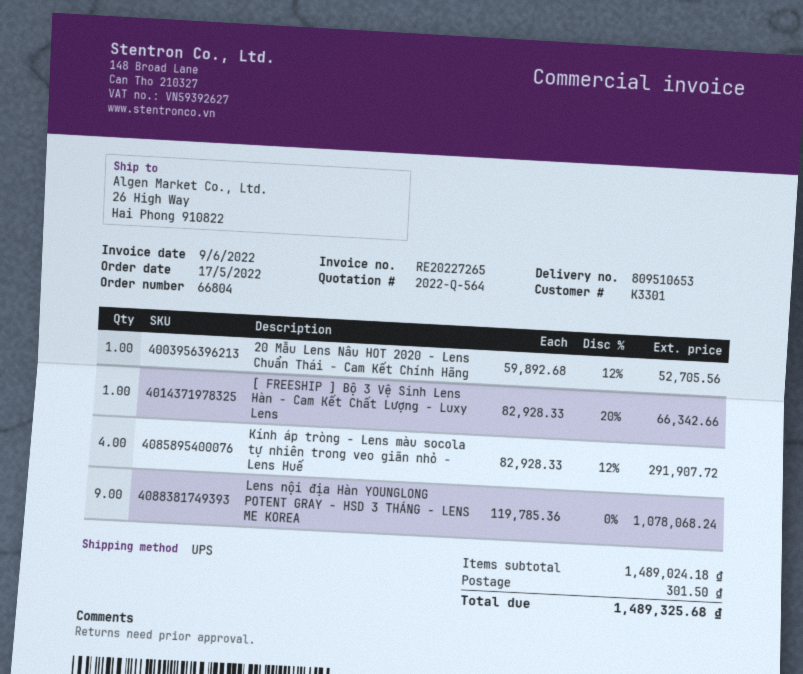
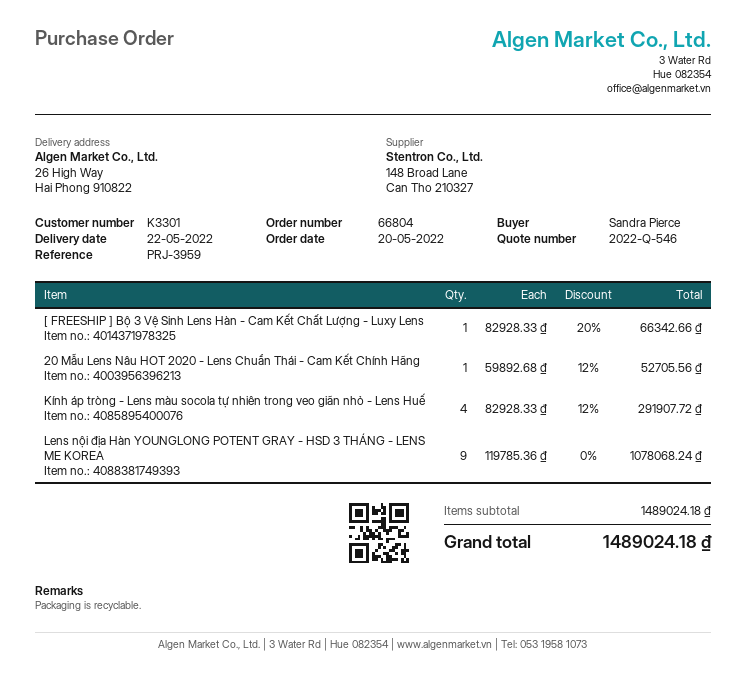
quote number: 2022-Q-564 -> 2022-Q-546
order date: 2022-05-17 -> 2022-05-20
shipping: 301.50 -> none
total: 1489325.68 -> 1489024.18

